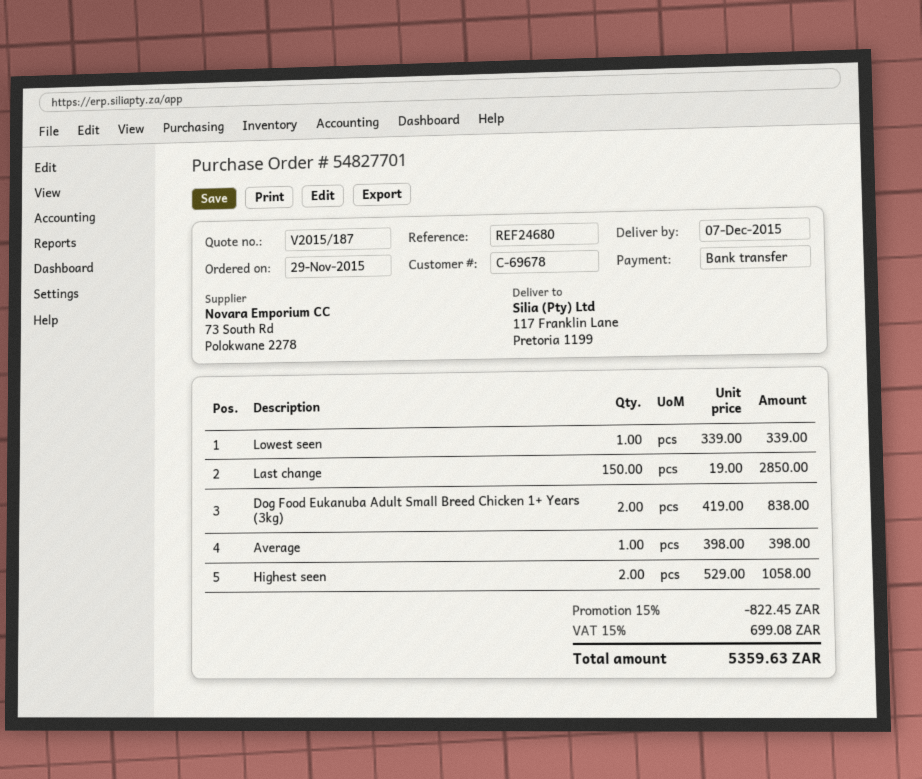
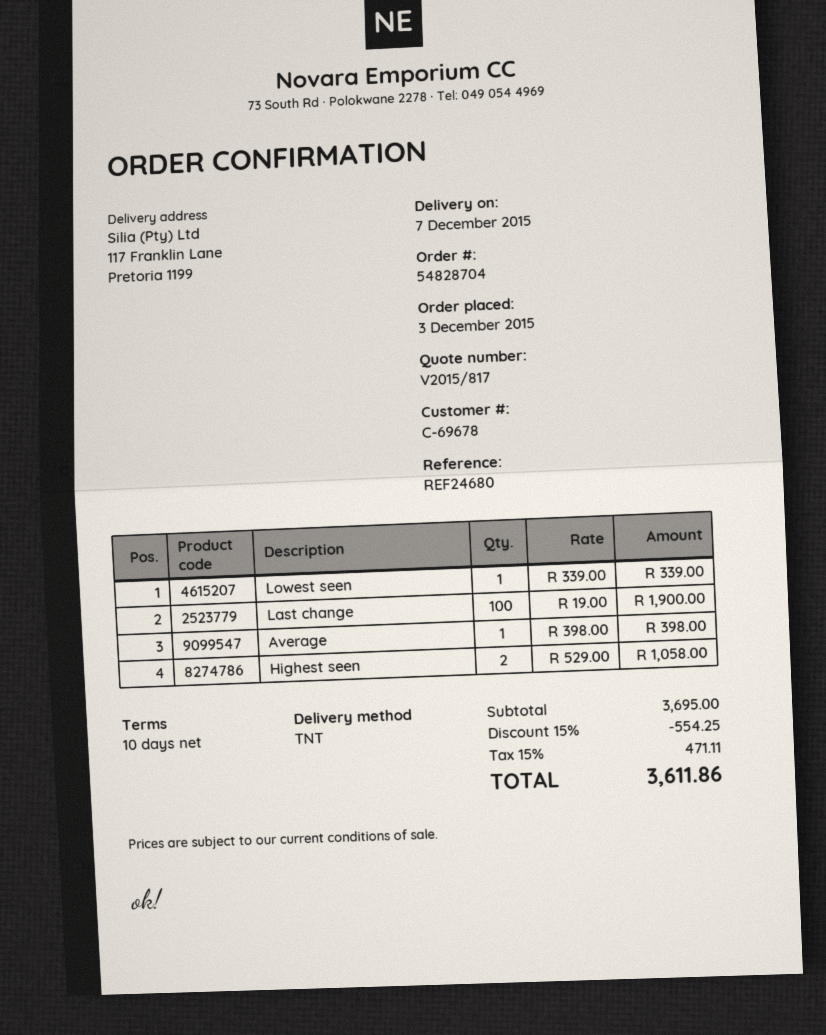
quote number: V2015/187 -> V2015/817
order number: 54827701 -> 54828704
order date: 2015-11-29 -> 2015-12-03
Last change: 150 x 19.00 = 2850.00 -> 100 x 19.00 = 1900.00
Dog Food Eukanuba Adult Small Breed Chicken 1+ Years (3kg): 2 x 419.00 = 838.00 -> none
discount: 15% = 822.45 -> 15% = 554.25
tax: 15% = 699.08 -> 15% = 471.11
total: 5359.63 -> 3611.86

